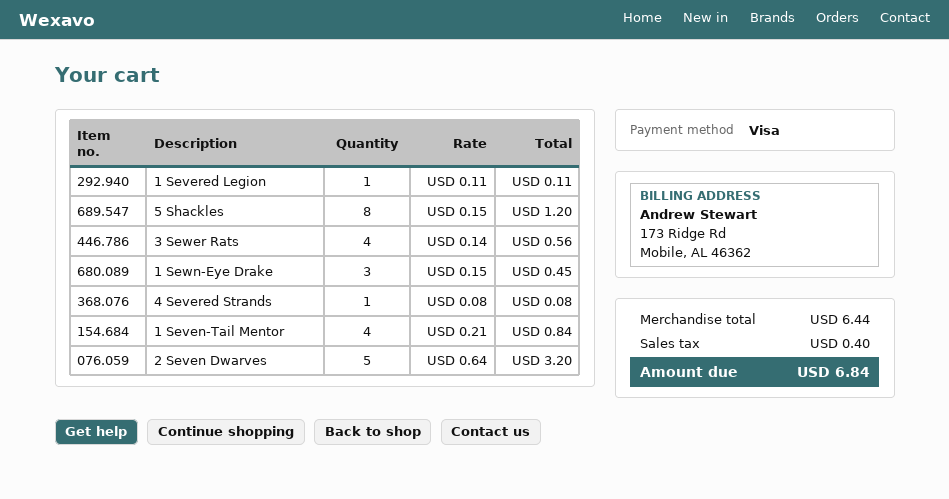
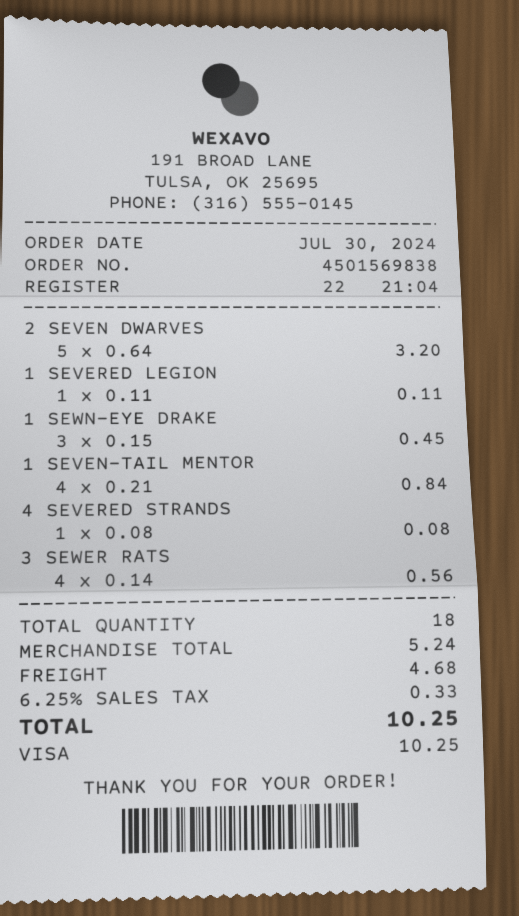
5 Shackles: 8 x 0.15 = 1.20 -> none
subtotal: 6.44 -> 5.24
shipping: none -> 4.68
tax: 0.40 -> 0.33
total: 6.84 -> 10.25

